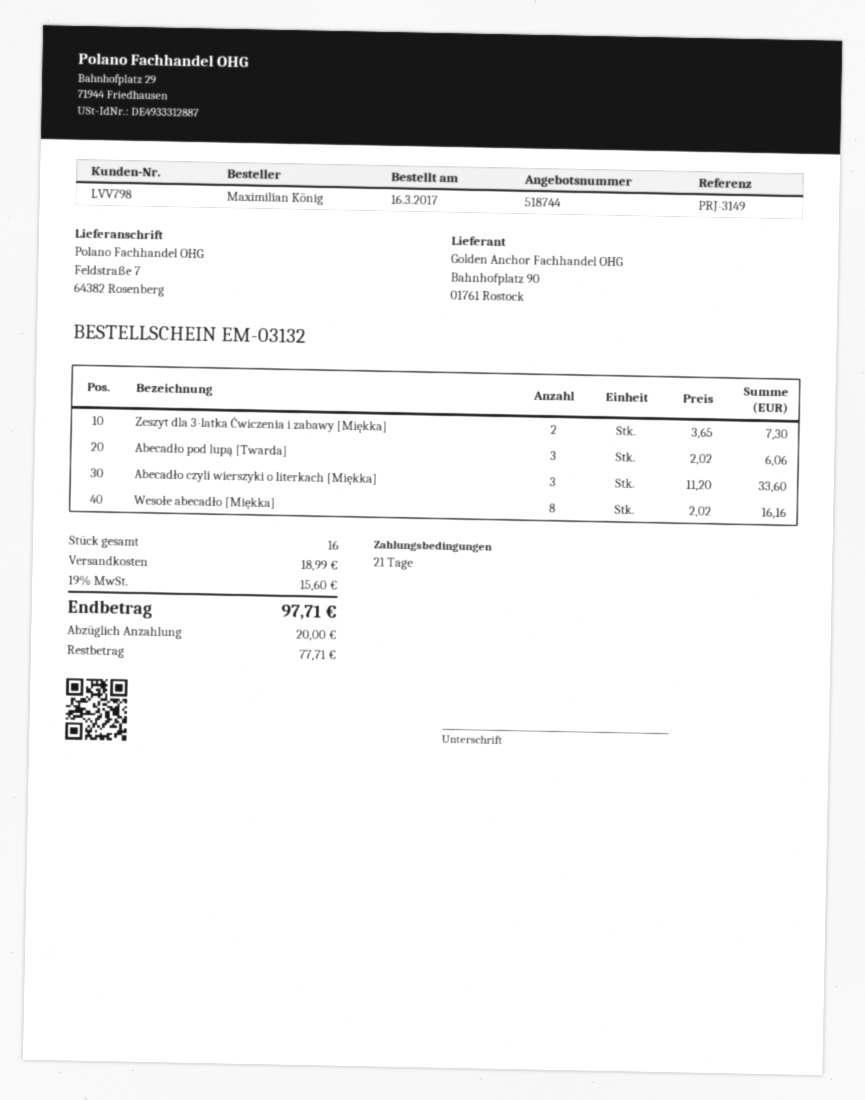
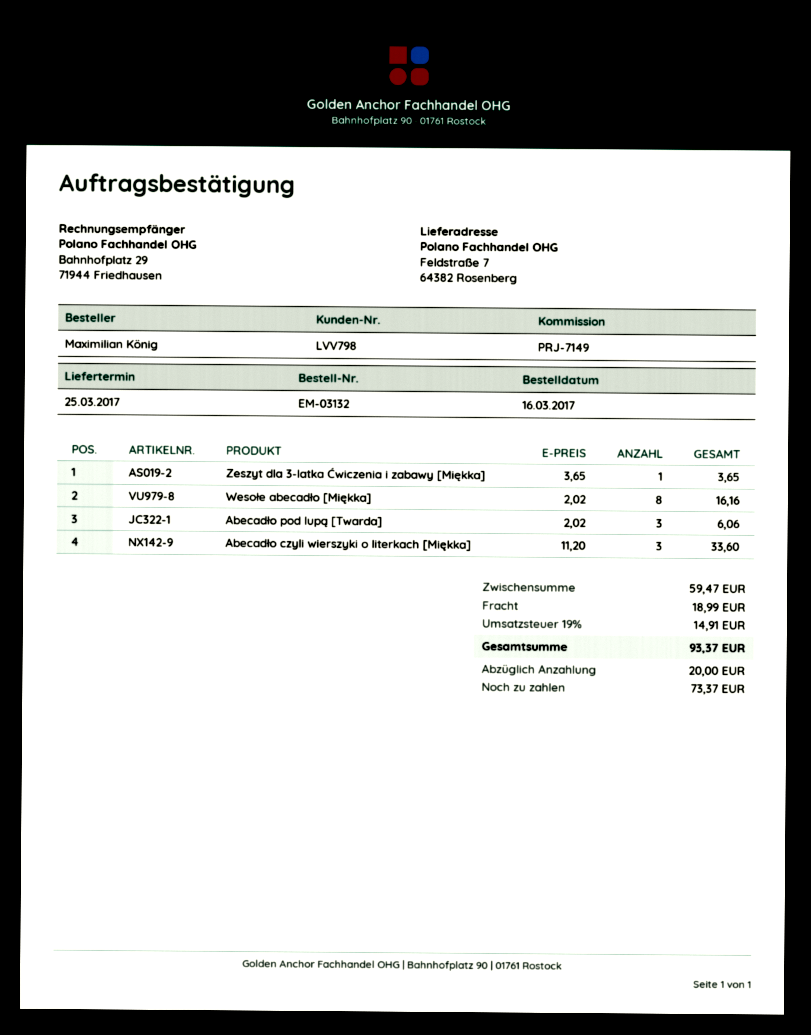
reference: PRJ-3149 -> PRJ-7149
Zeszyt dla 3-latka Ćwiczenia i zabawy [Miękka]: 2 x 3.65 = 7.30 -> 1 x 3.65 = 3.65
tax: 19% = 15.60 -> 19% = 14.91
total: 97.71 -> 93.37
balance: 77.71 -> 73.37

